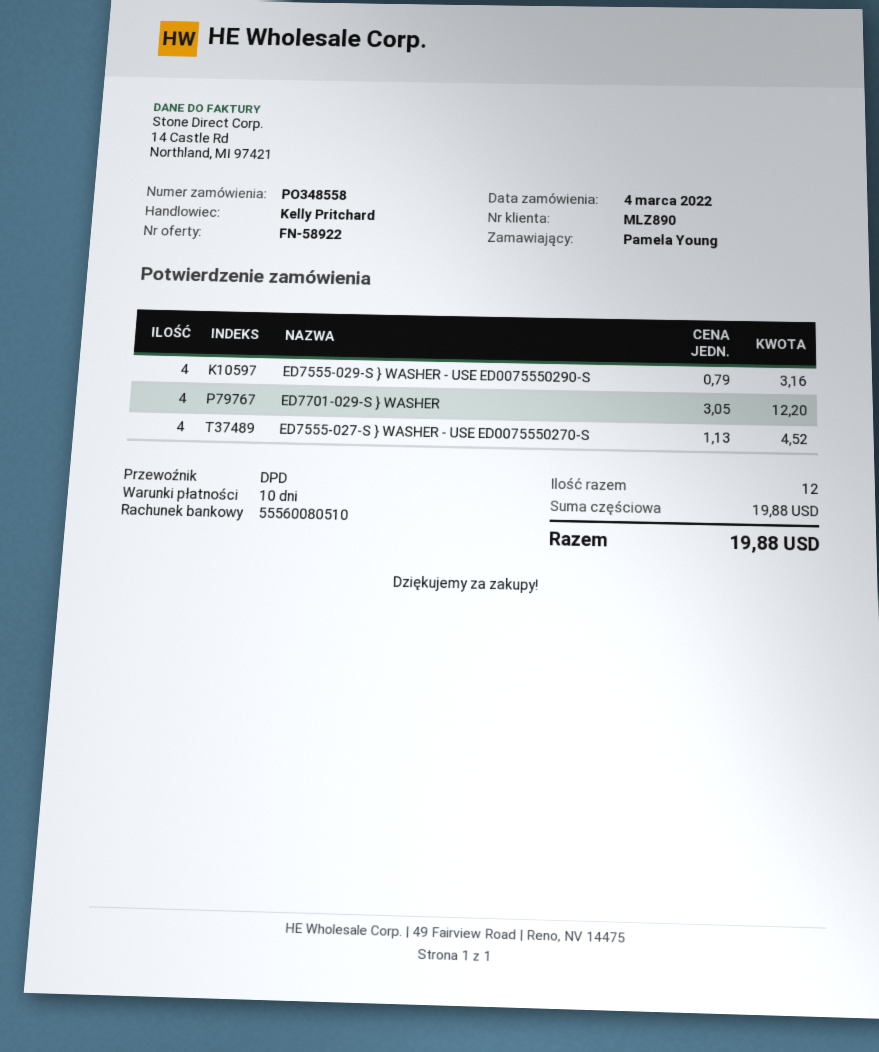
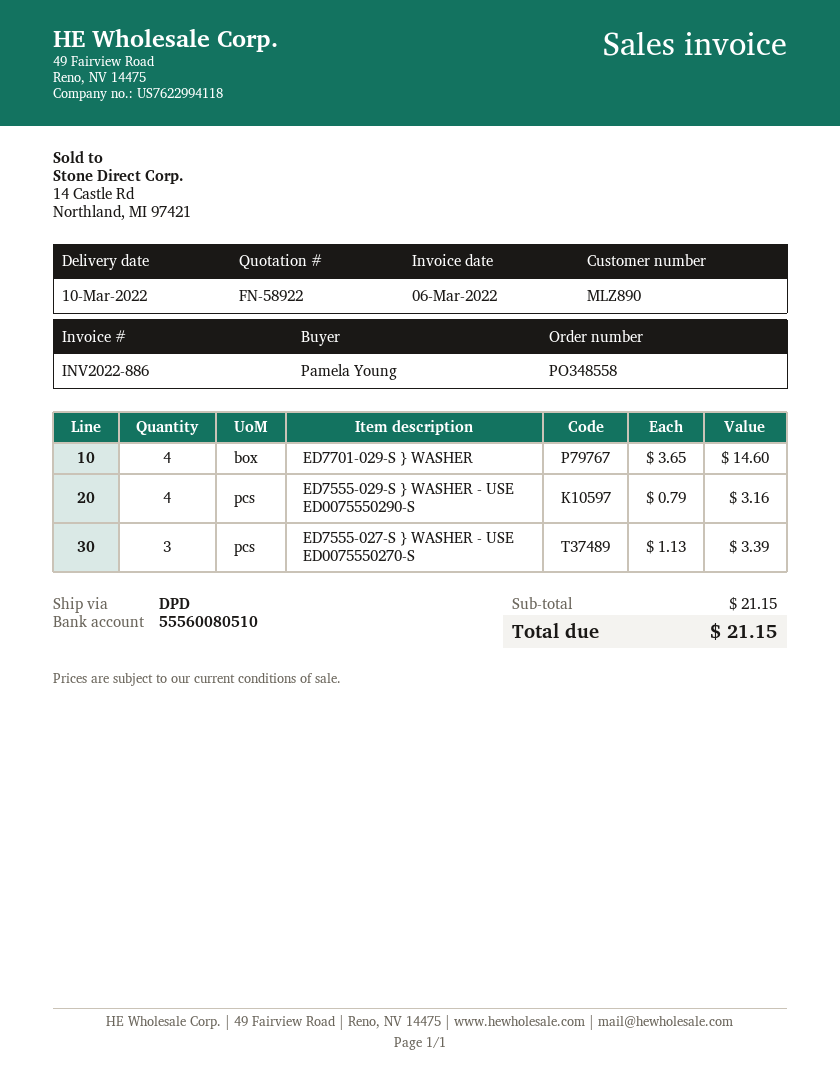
ED7701-029-S } WASHER: 4 x 3.05 = 12.20 -> 4 x 3.65 = 14.60
ED7555-027-S } WASHER - USE ED0075550270-S: 4 x 1.13 = 4.52 -> 3 x 1.13 = 3.39
subtotal: 19.88 -> 21.15
total: 19.88 -> 21.15

